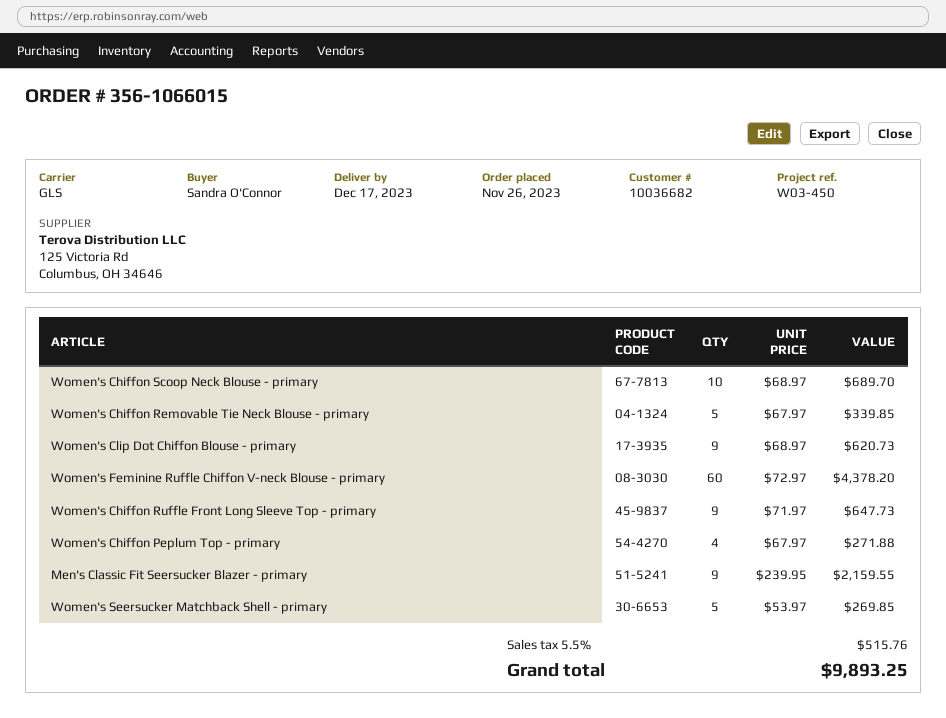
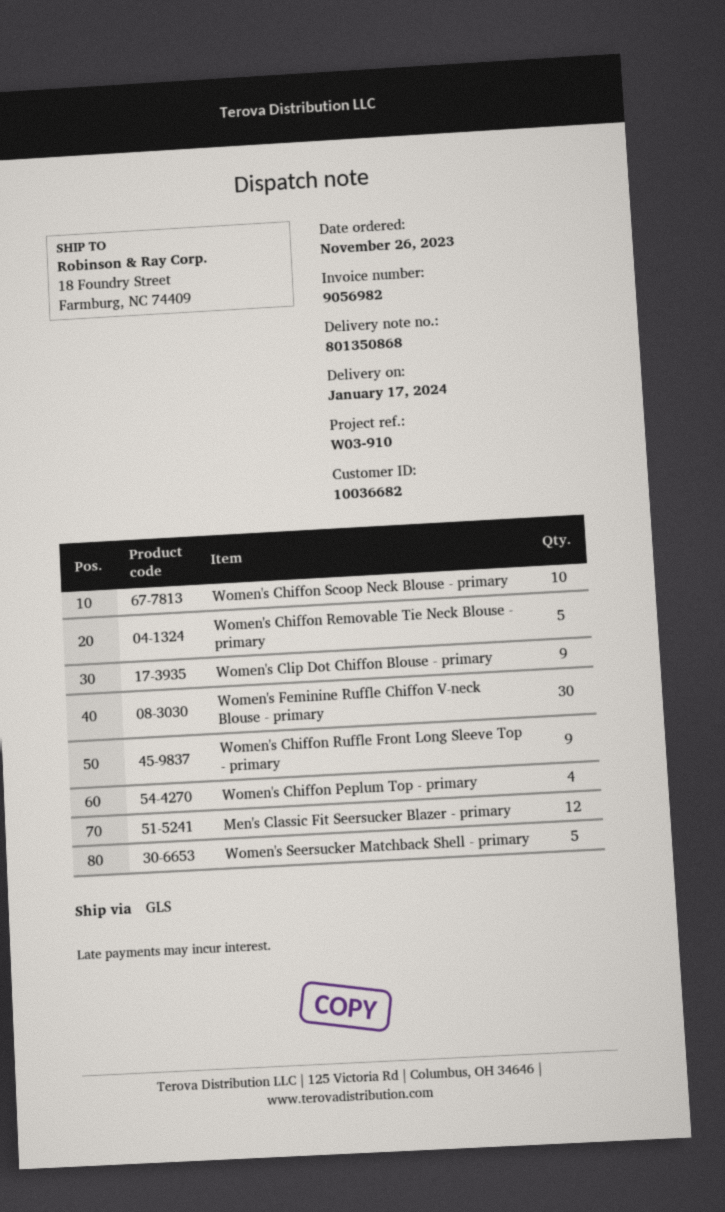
delivery date: 2023-12-17 -> 2024-01-17
reference: W03-450 -> W03-910
Women's Feminine Ruffle Chiffon V-neck Blouse - primary: 60 -> 30
Men's Classic Fit Seersucker Blazer - primary: 9 -> 12

